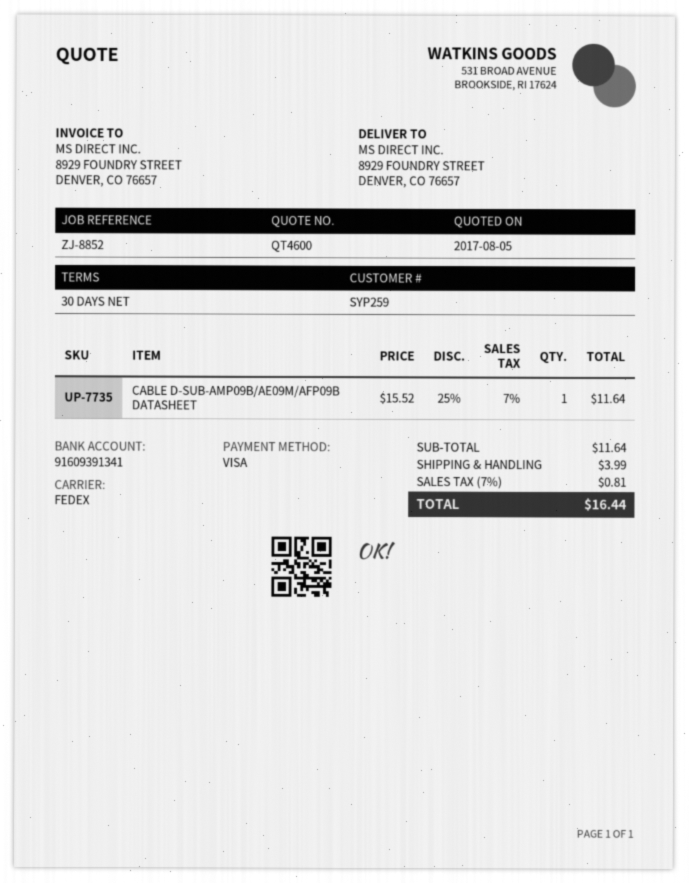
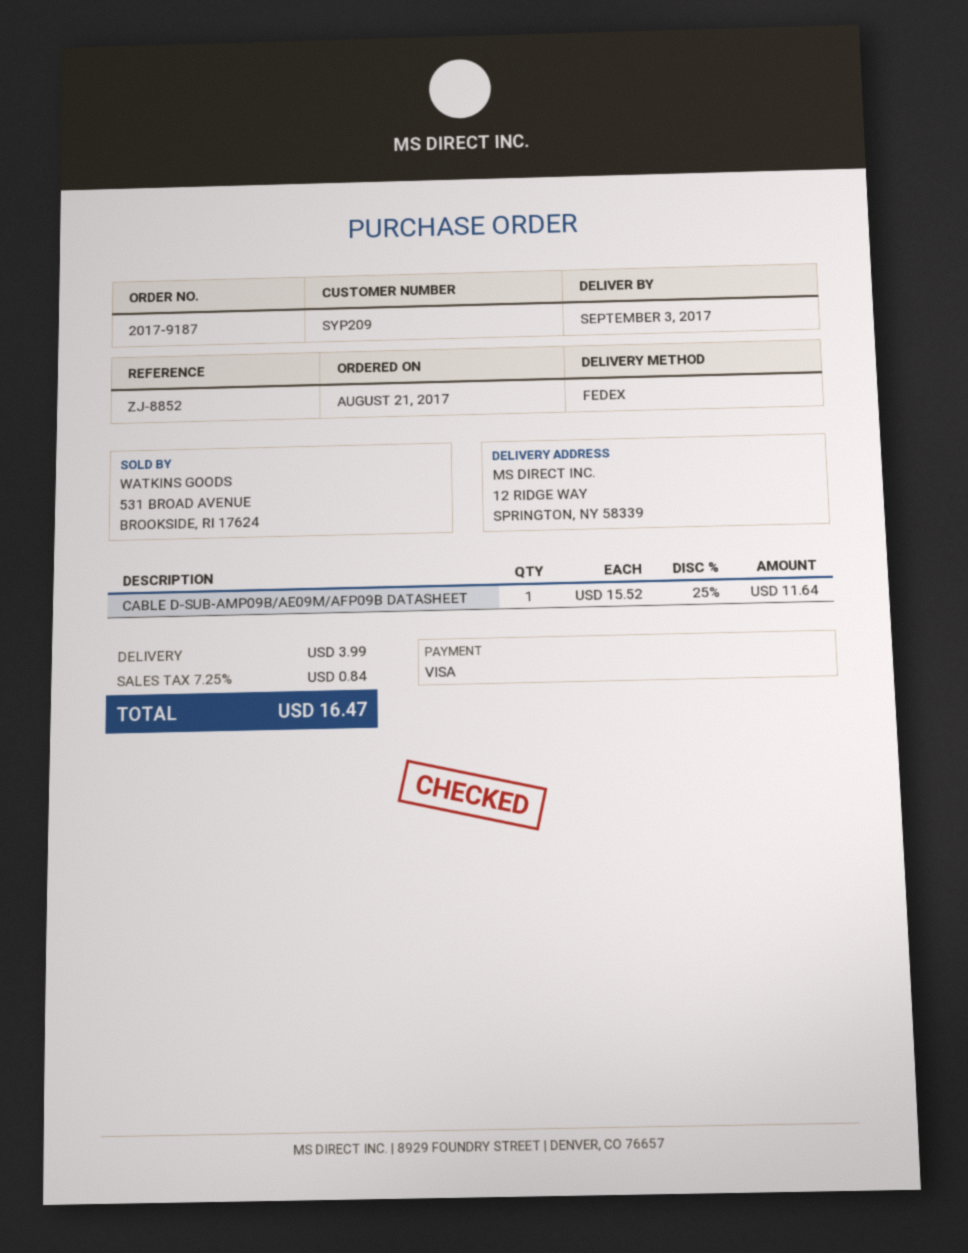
customer number: SYP259 -> SYP209
ship to: 8929 FOUNDRY STREET, DENVER, CO 76657 -> 12 RIDGE WAY, SPRINGTON, NY 58339
tax: 7% = 0.81 -> 7.25% = 0.84
total: 16.44 -> 16.47

